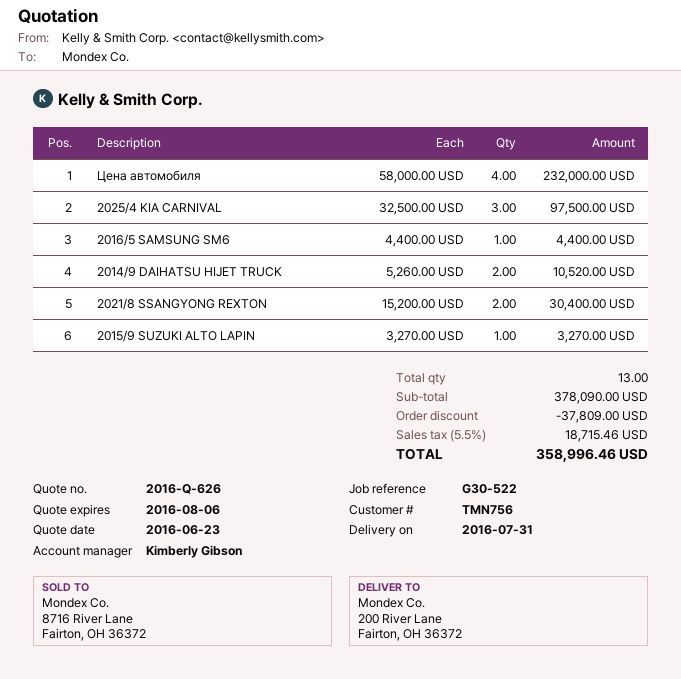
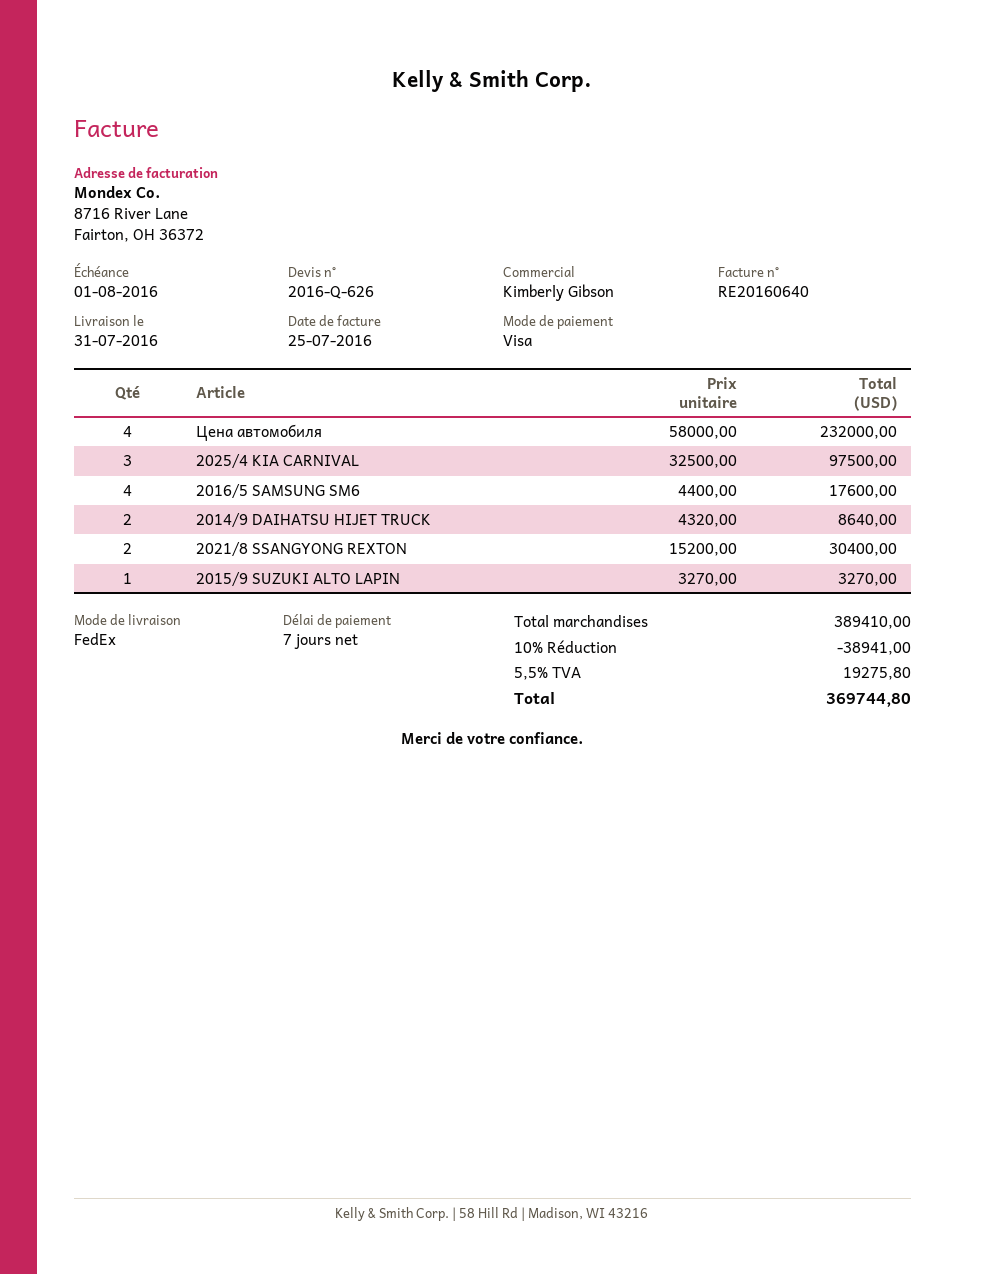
2016/5 SAMSUNG SM6: 1 x 4400.00 = 4400.00 -> 4 x 4400.00 = 17600.00
2014/9 DAIHATSU HIJET TRUCK: 2 x 5260.00 = 10520.00 -> 2 x 4320.00 = 8640.00
subtotal: 378090.00 -> 389410.00
discount: 37809.00 -> 38941.00
tax: 5.5% = 18715.46 -> 5.5% = 19275.80
total: 358996.46 -> 369744.80

